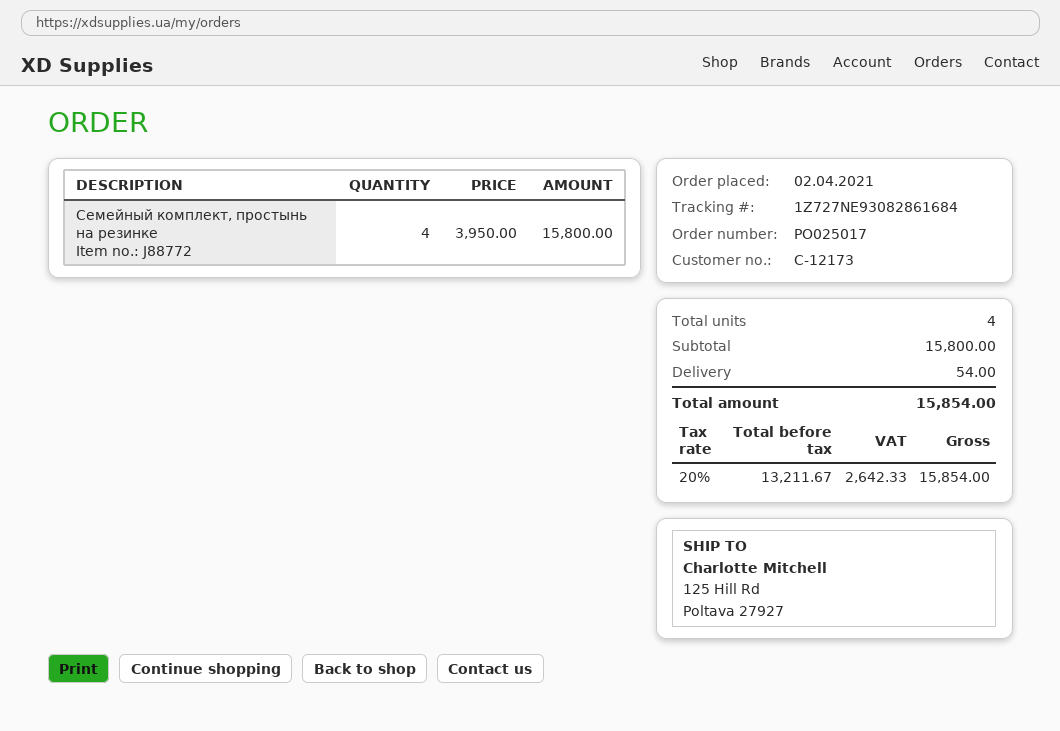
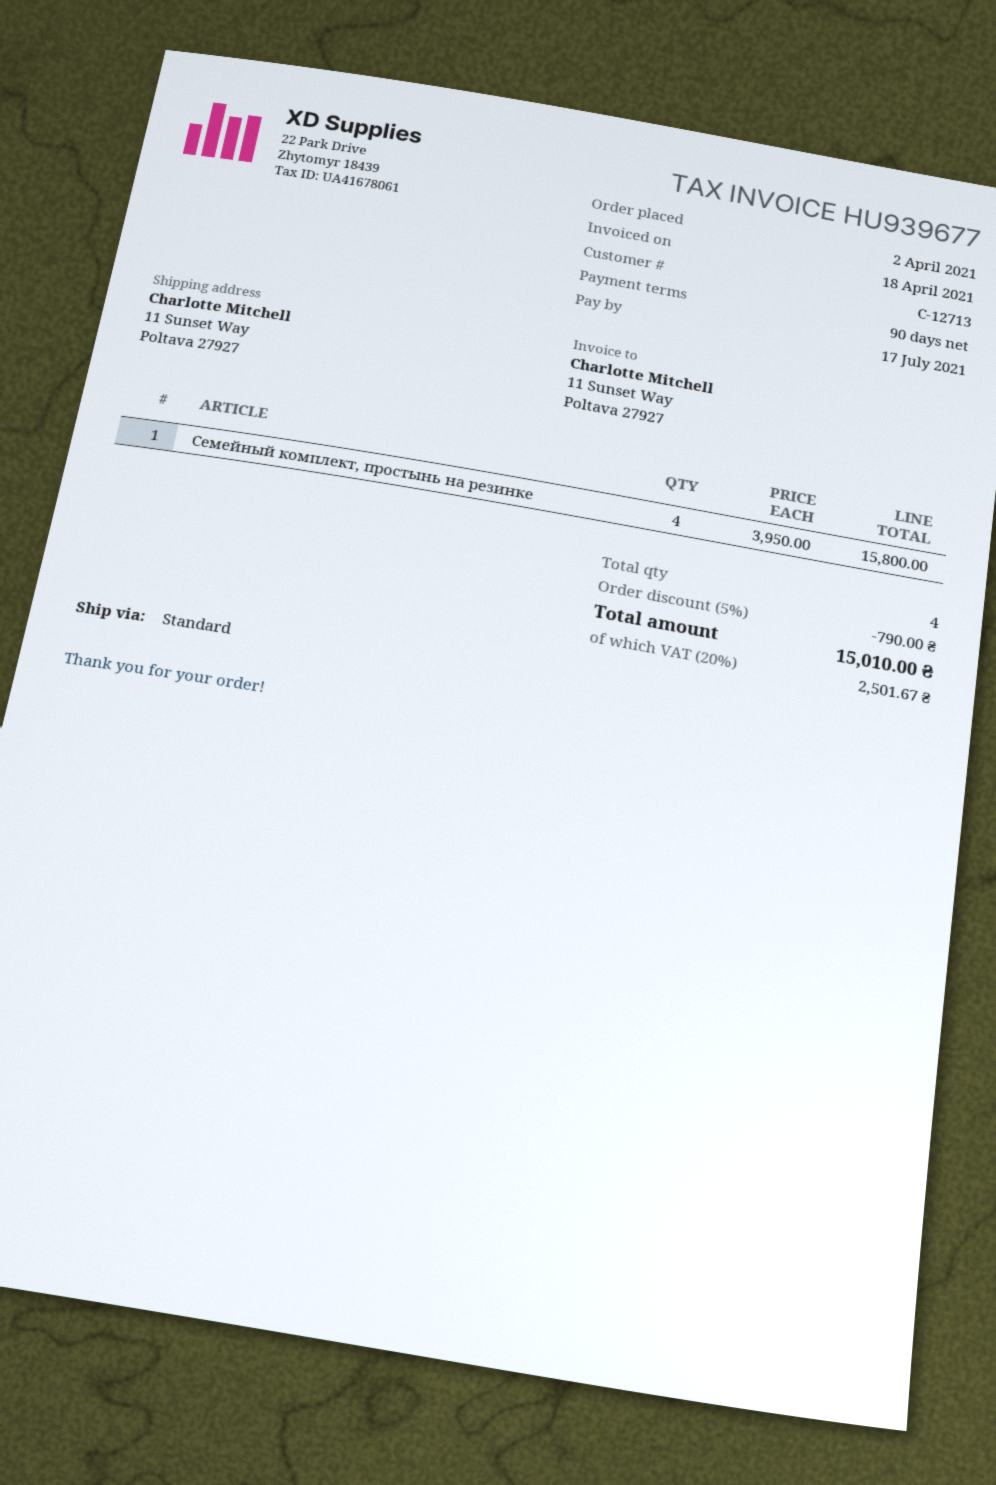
customer number: C-12173 -> C-12713
ship to: 125 Hill Rd, Poltava 27927 -> 11 Sunset Way, Poltava 27927
discount: none -> 5% = 790.00
shipping: 54.00 -> none
tax: 20% = 2642.33 -> 20% = 2501.67
total: 15854.00 -> 15010.00

